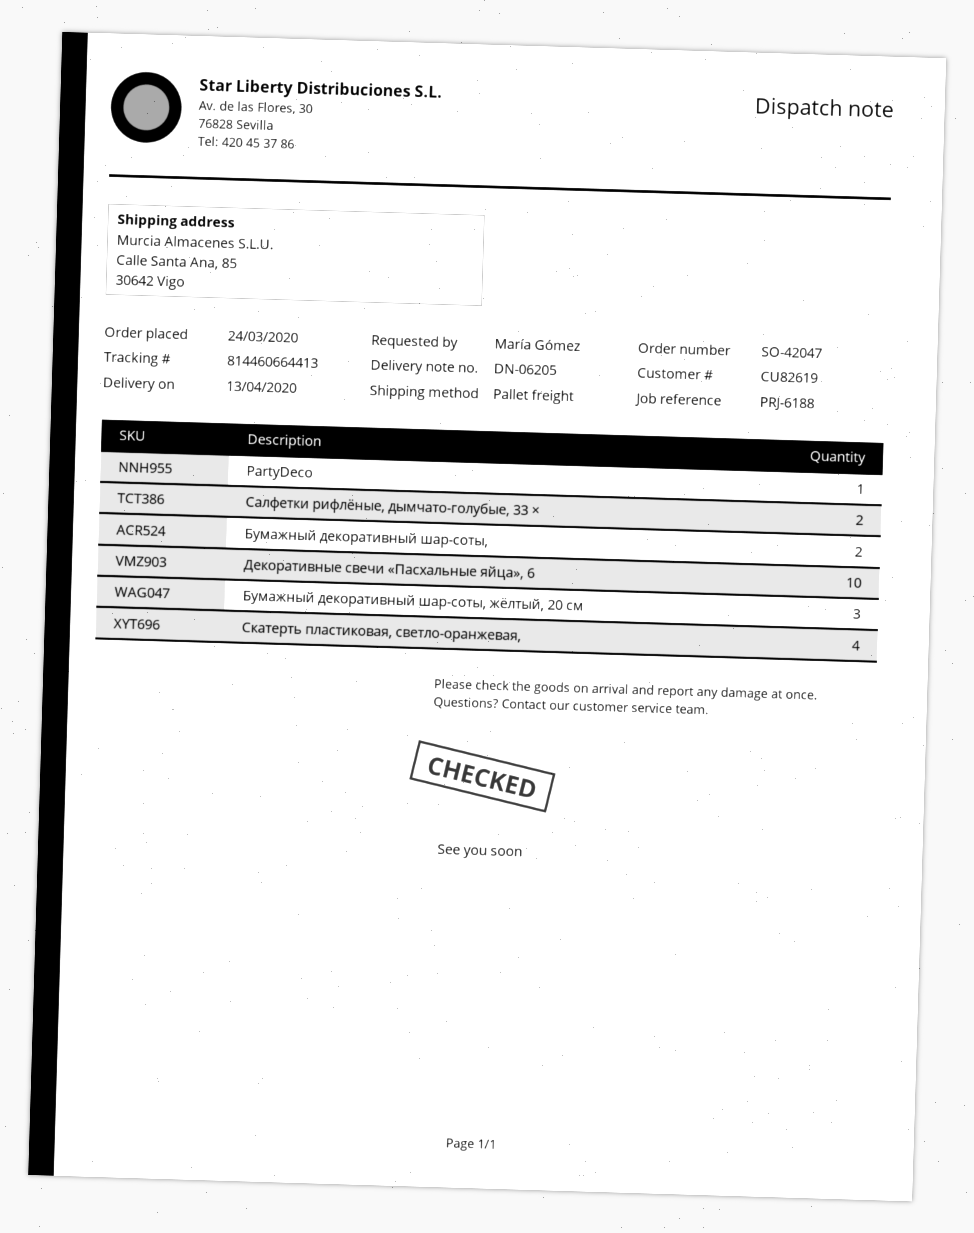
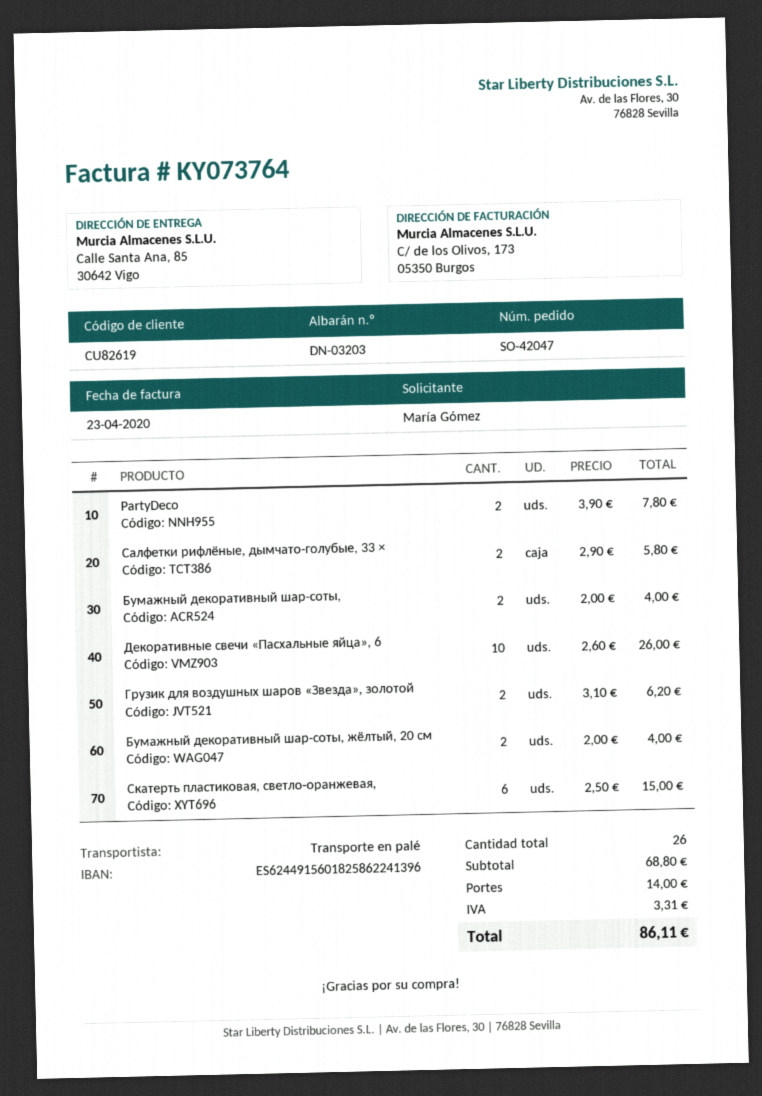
delivery note number: DN-06205 -> DN-03203
PartyDeco: 1 -> 2
Бумажный декоративный шар-соты, жёлтый, 20 см: 3 -> 2
Скатерть пластиковая, светло-оранжевая,: 4 -> 6
Грузик для воздушных шаров «Звезда», золотой: none -> 2

